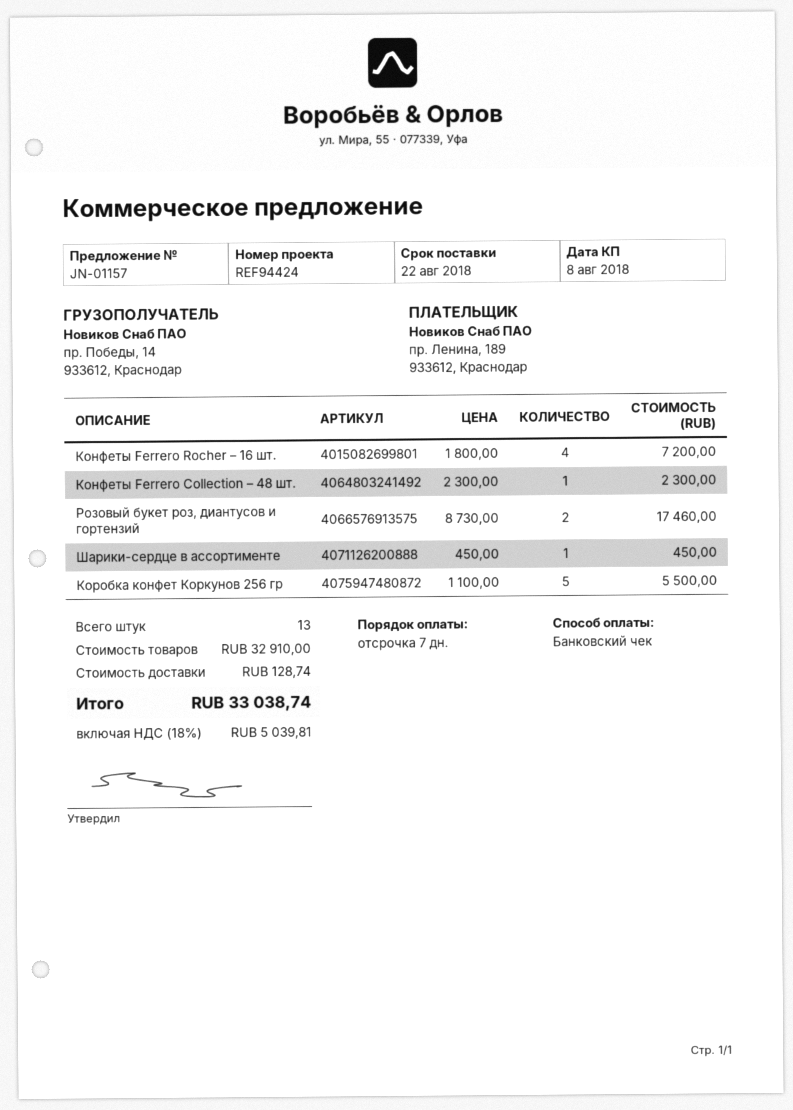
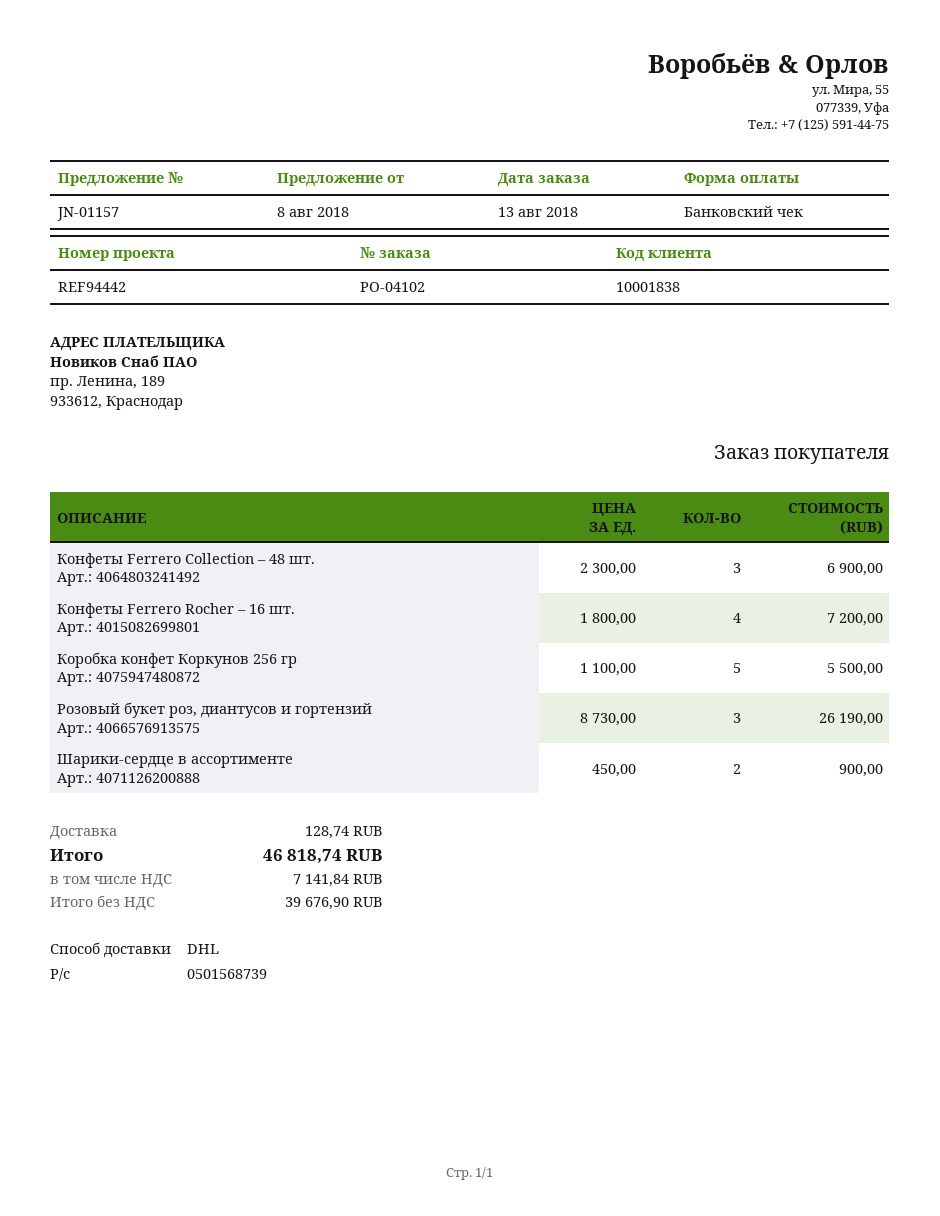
reference: REF94424 -> REF94442
Конфеты Ferrero Collection – 48 шт.: 1 x 2300.00 = 2300.00 -> 3 x 2300.00 = 6900.00
Розовый букет роз, диантусов и гортензий: 2 x 8730.00 = 17460.00 -> 3 x 8730.00 = 26190.00
Шарики-сердце в ассортименте: 1 x 450.00 = 450.00 -> 2 x 450.00 = 900.00
tax: 5039.81 -> 7141.84
total: 33038.74 -> 46818.74

